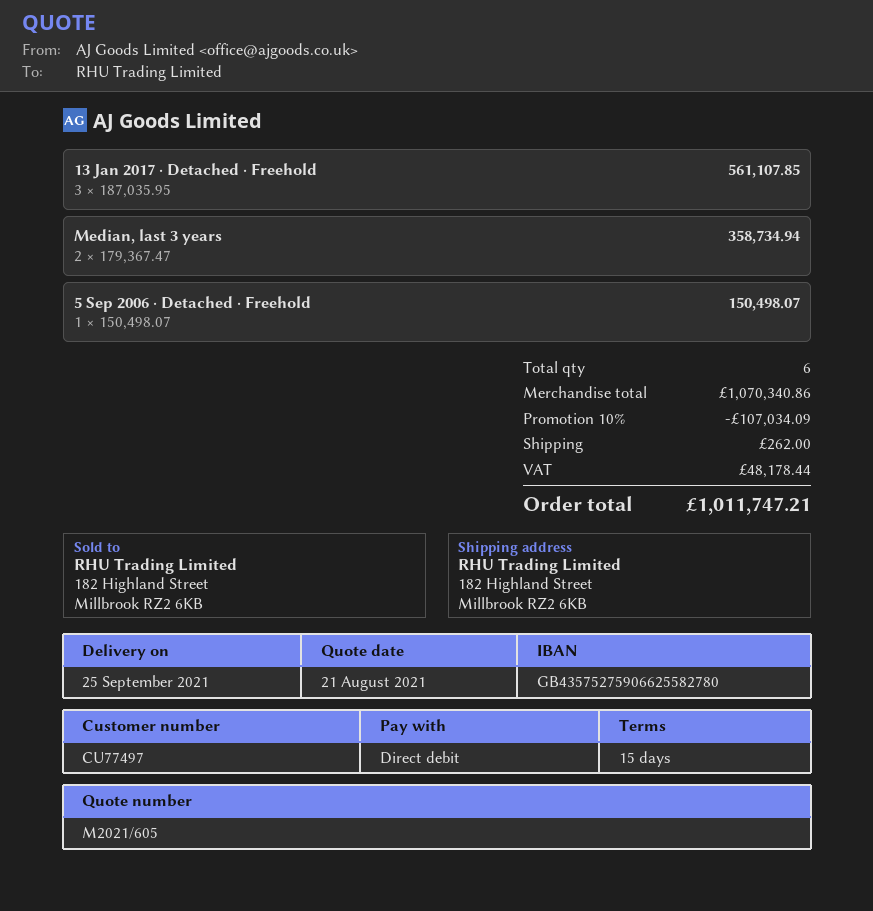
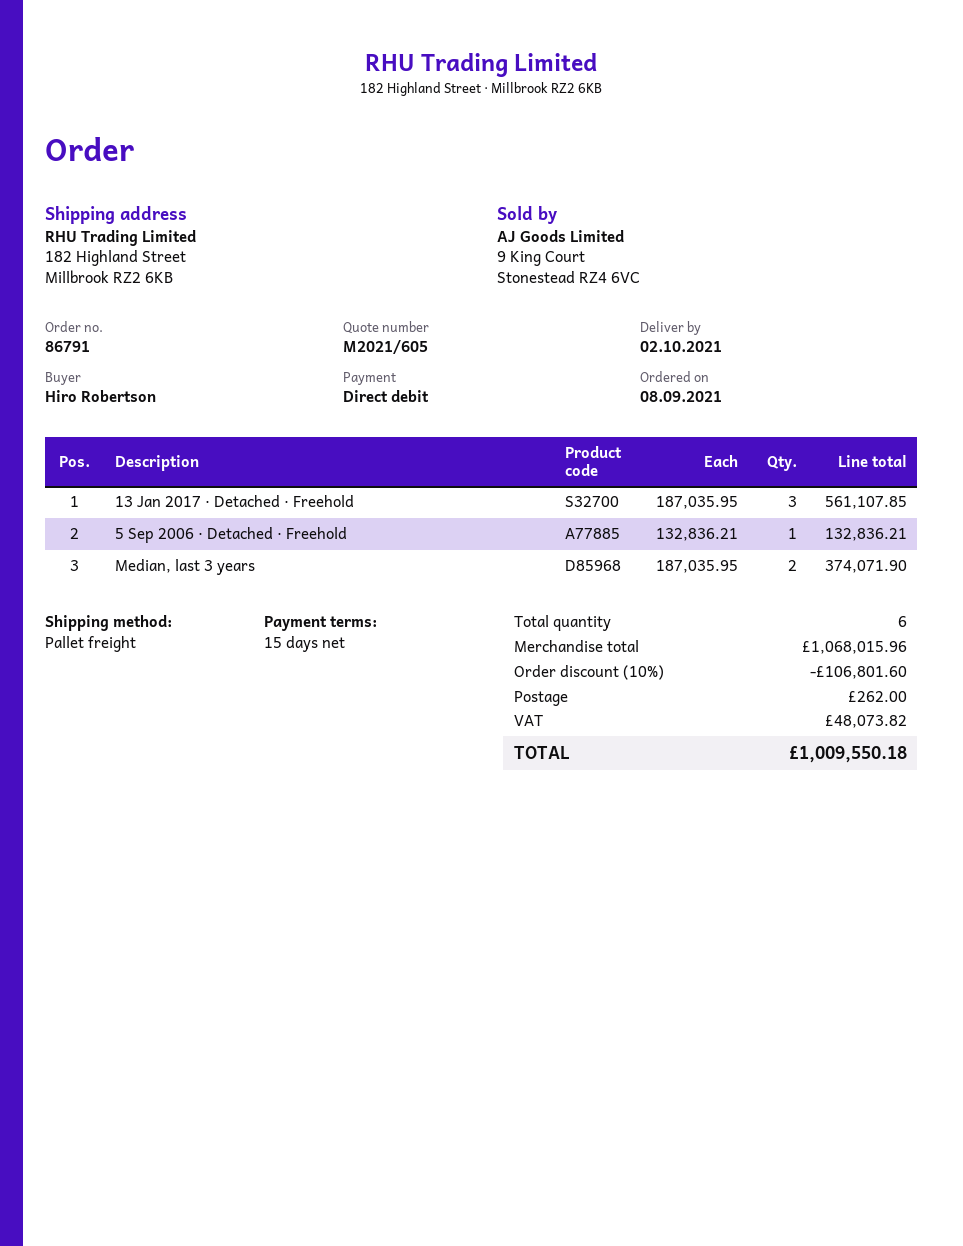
delivery date: 2021-09-25 -> 2021-10-02
Median, last 3 years: 2 x 179367.47 = 358734.94 -> 2 x 187035.95 = 374071.90
5 Sep 2006 · Detached · Freehold: 1 x 150498.07 = 150498.07 -> 1 x 132836.21 = 132836.21
subtotal: 1070340.86 -> 1068015.96
discount: 10% = 107034.09 -> 10% = 106801.60
tax: 48178.44 -> 48073.82
total: 1011747.21 -> 1009550.18

